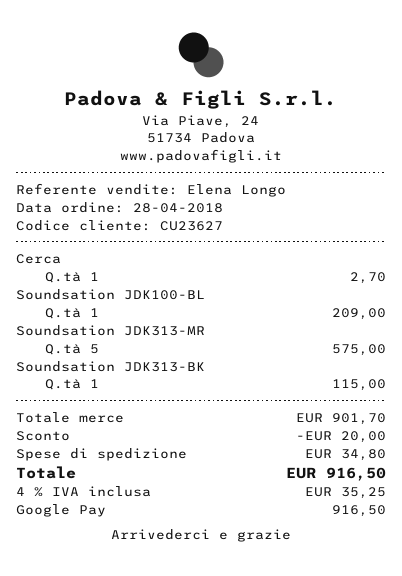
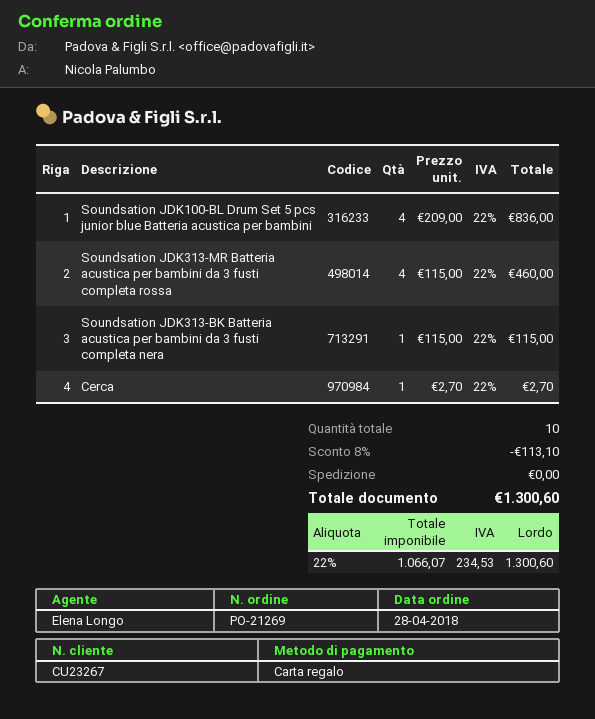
customer number: CU23627 -> CU23267
payment method: Google Pay -> gift card
Soundsation JDK100-BL: 1 for 209.00 -> 4 for 836.00
Soundsation JDK313-MR: 5 for 575.00 -> 4 for 460.00
discount: 20.00 -> 113.10
shipping: 34.80 -> 0.00
tax: 4% = 35.25 -> 22% = 234.53
total: 916.50 -> 1300.60

